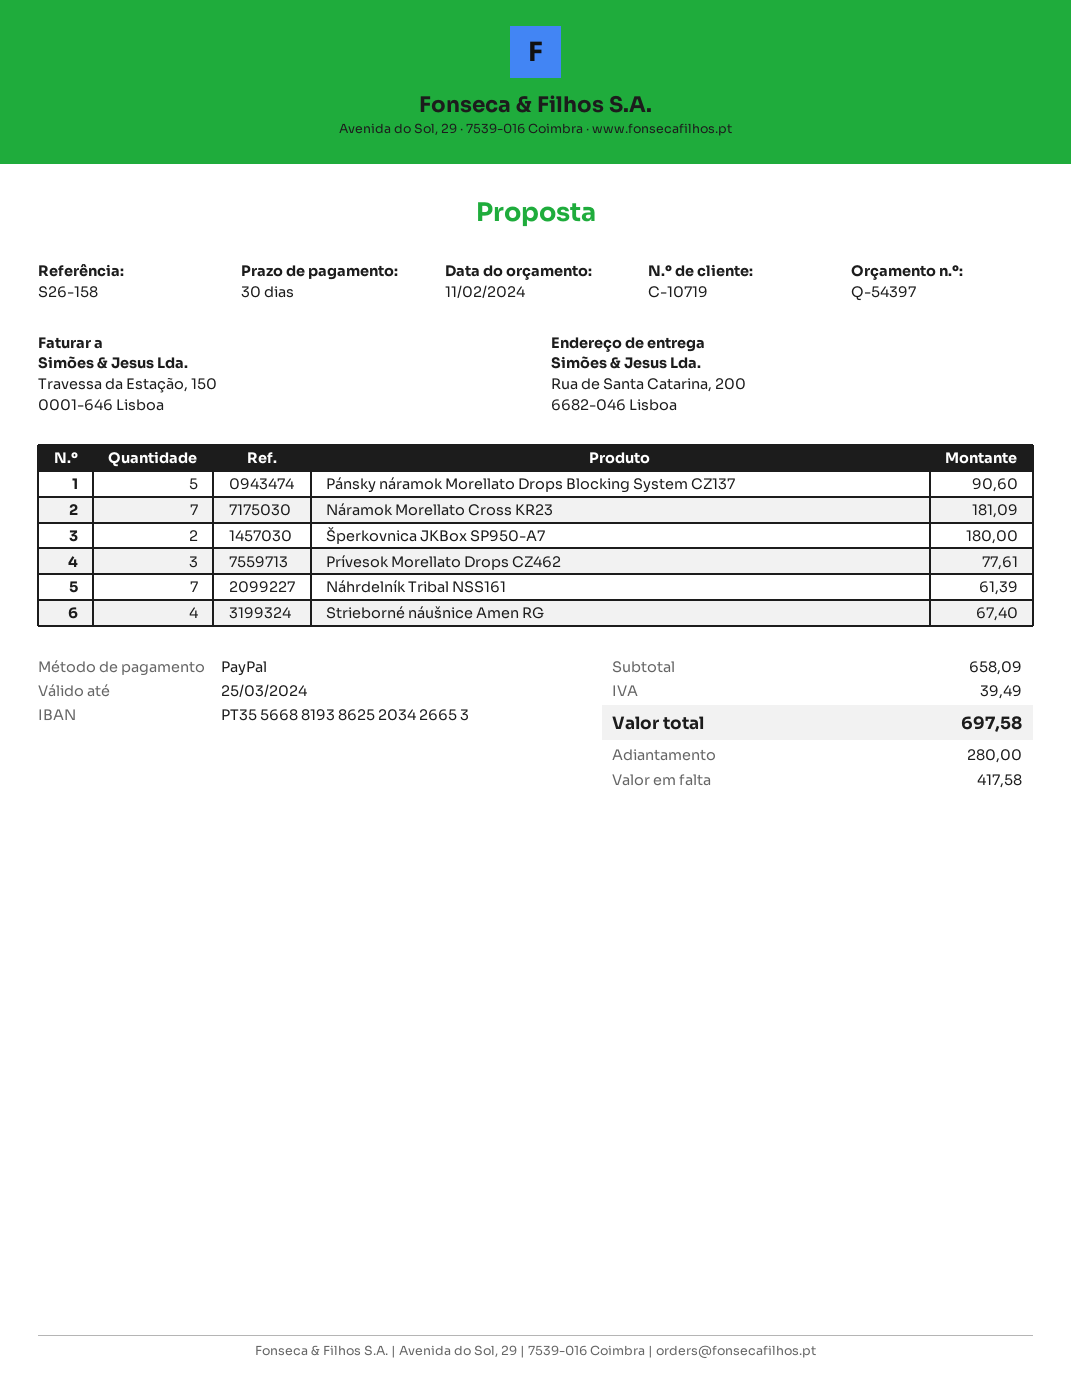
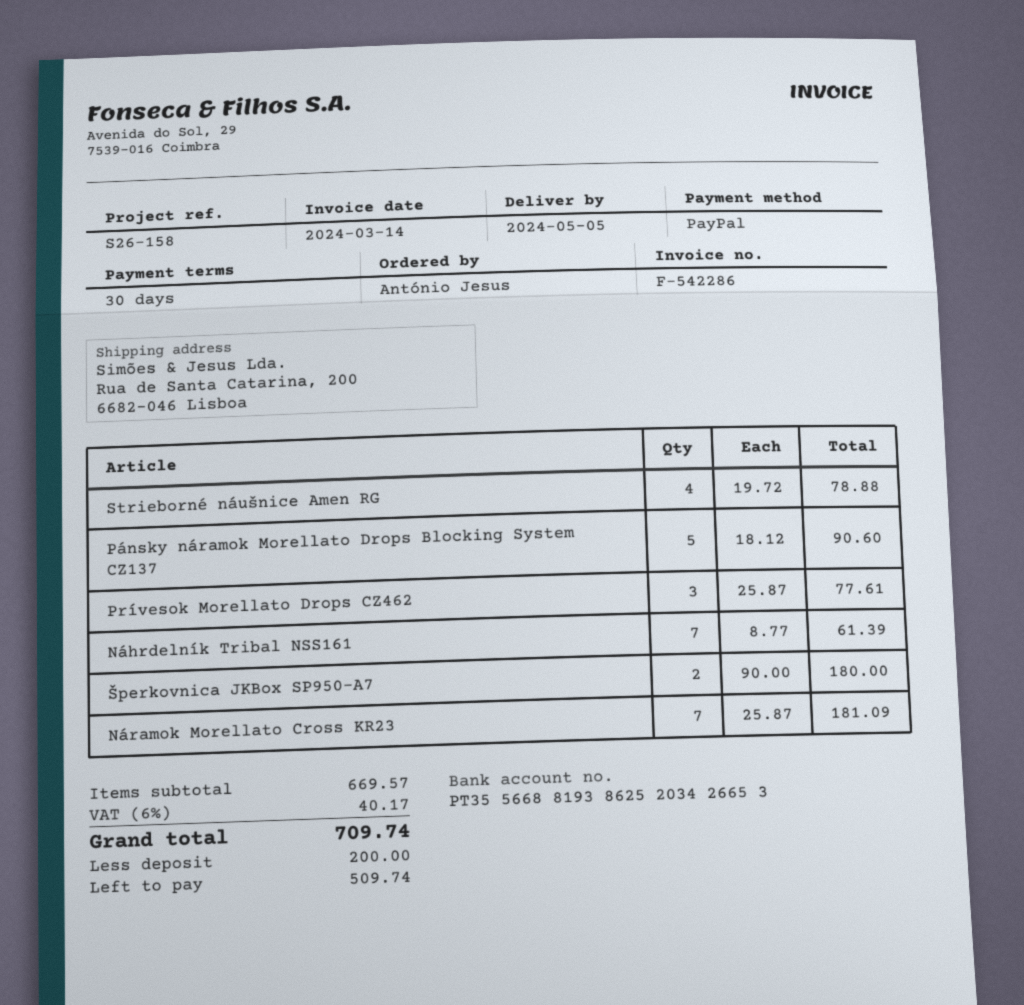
Strieborné náušnice Amen RG: 4 for 67.40 -> 4 for 78.88
subtotal: 658.09 -> 669.57
tax: 39.49 -> 40.17
total: 697.58 -> 709.74
deposit: 280.00 -> 200.00
balance: 417.58 -> 509.74

